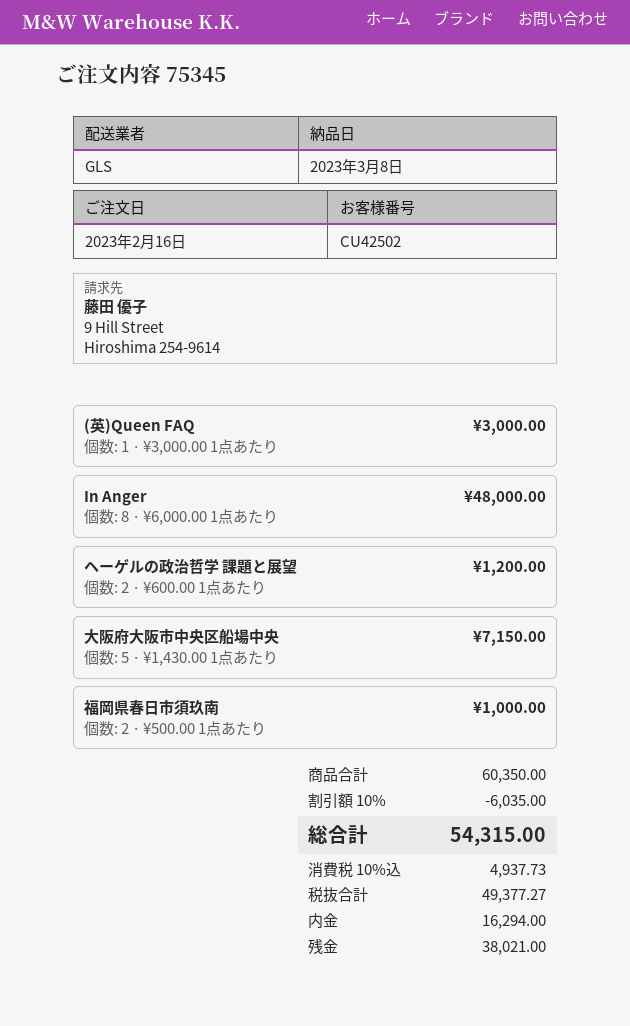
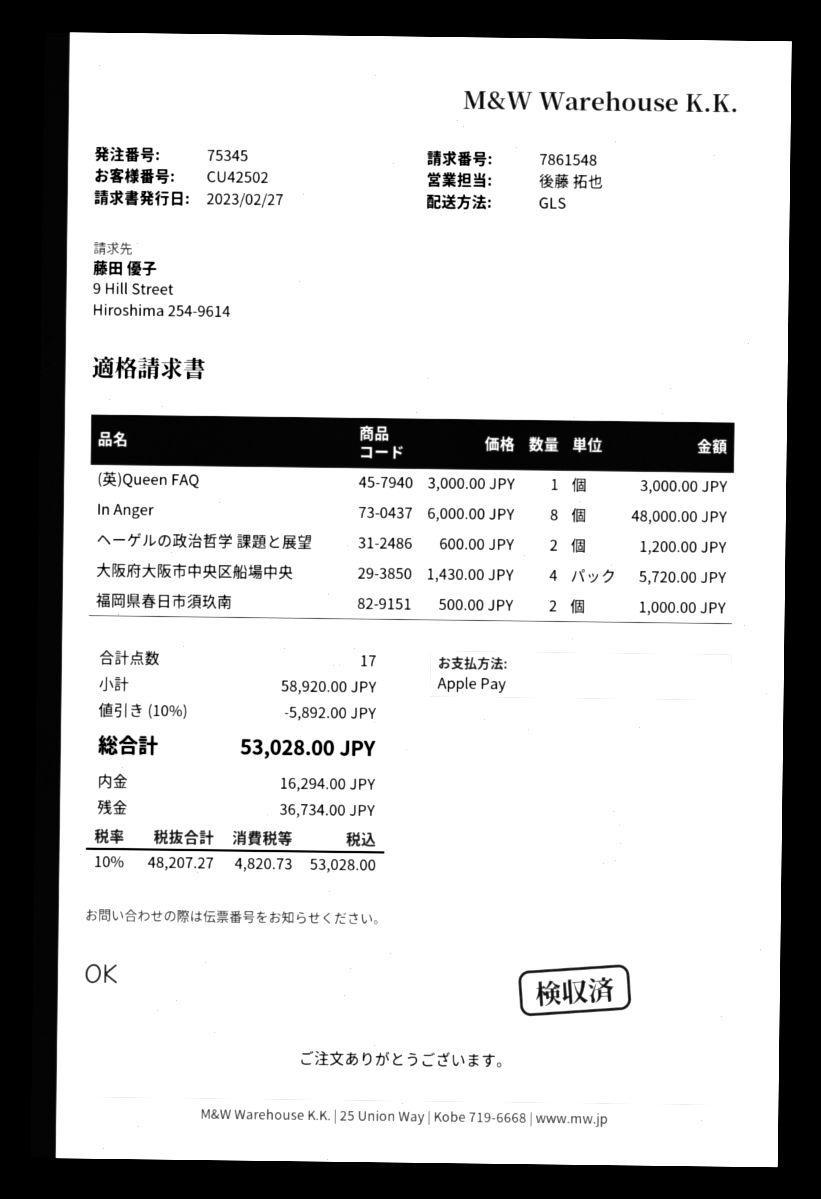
大阪府大阪市中央区船場中央: 5 x 1430.00 = 7150.00 -> 4 x 1430.00 = 5720.00
subtotal: 60350.00 -> 58920.00
discount: 10% = 6035.00 -> 10% = 5892.00
net: 49377.27 -> 48207.27
tax: 10% = 4937.73 -> 10% = 4820.73
total: 54315.00 -> 53028.00
balance: 38021.00 -> 36734.00

